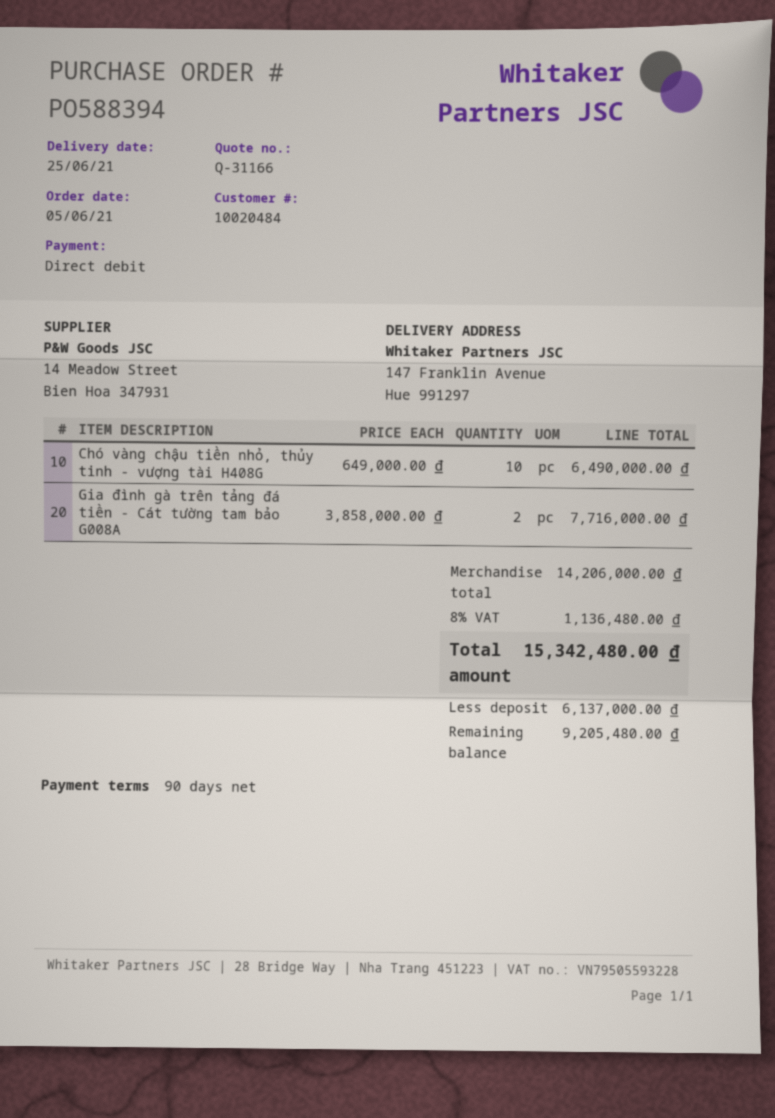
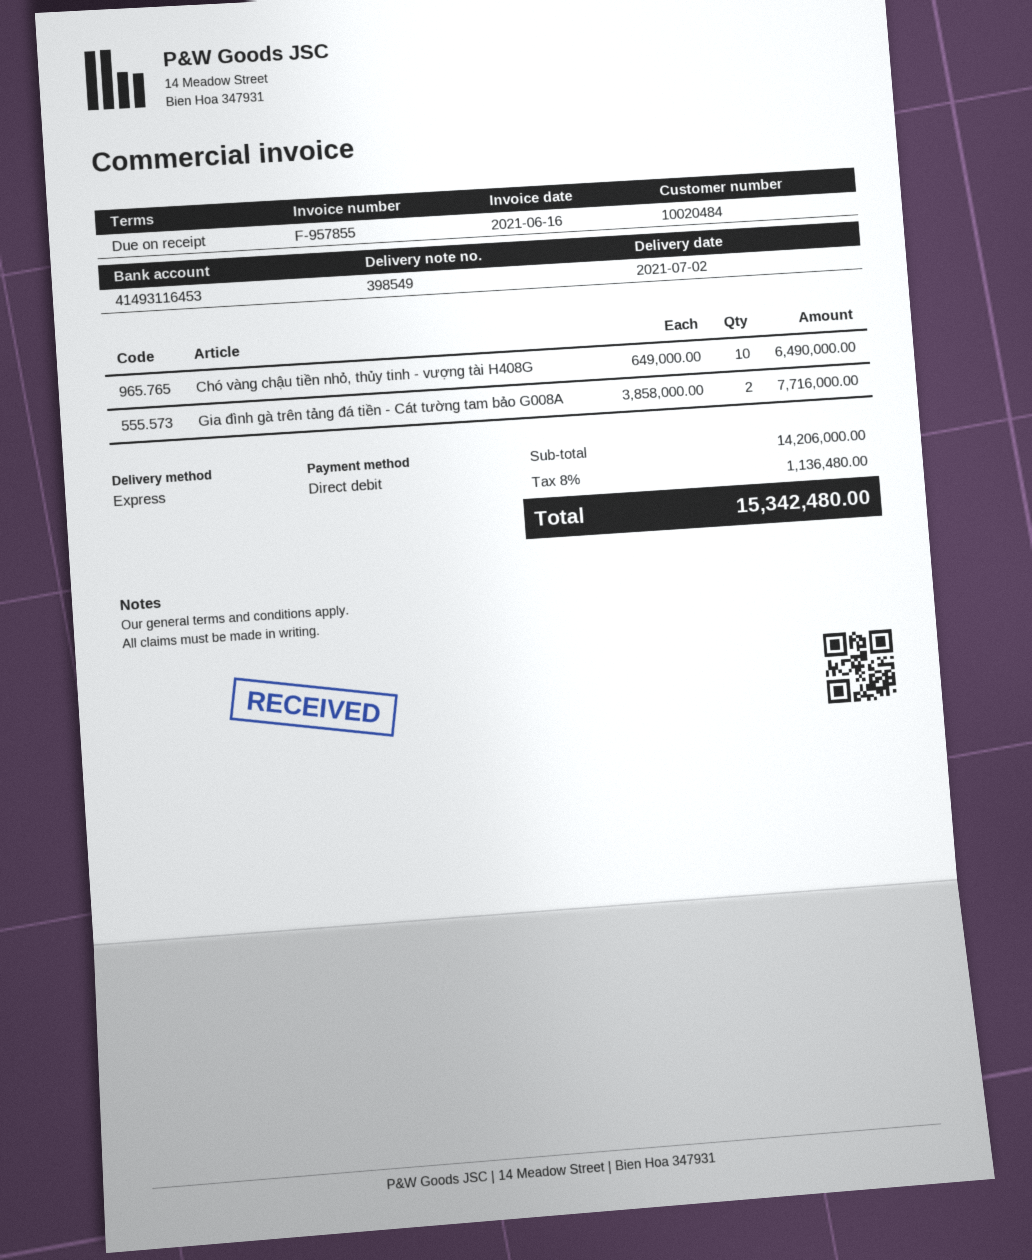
delivery date: 2021-06-25 -> 2021-07-02
payment terms: 90 days -> on receipt

